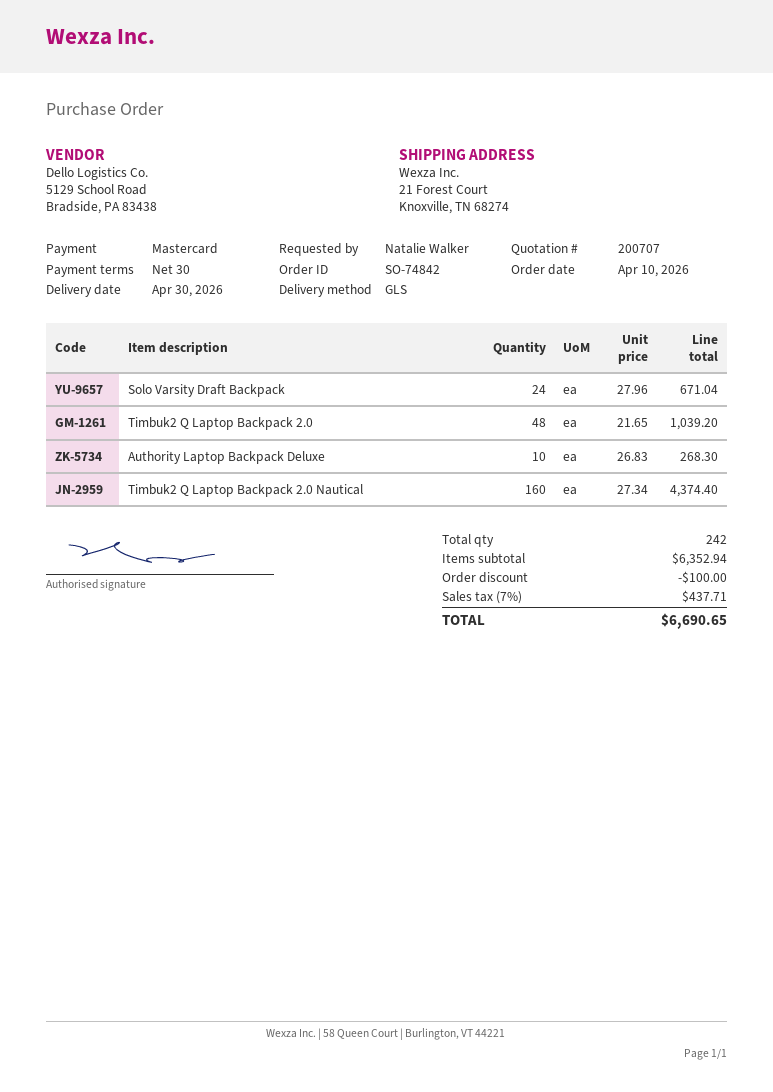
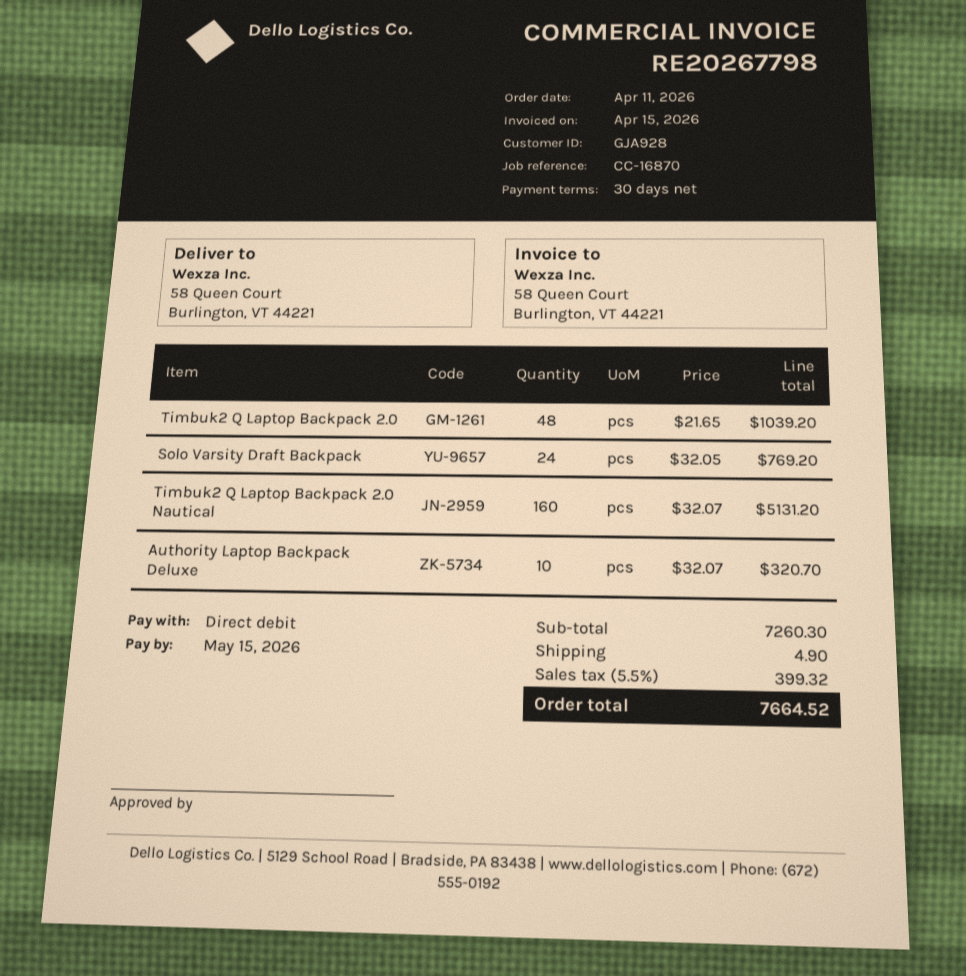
order date: 2026-04-10 -> 2026-04-11
payment method: Mastercard -> direct debit
ship to: 21 Forest Court, Knoxville, TN 68274 -> 58 Queen Court, Burlington, VT 44221
Solo Varsity Draft Backpack: 24 x 27.96 = 671.04 -> 24 x 32.05 = 769.20
Authority Laptop Backpack Deluxe: 10 x 26.83 = 268.30 -> 10 x 32.07 = 320.70
Timbuk2 Q Laptop Backpack 2.0 Nautical: 160 x 27.34 = 4374.40 -> 160 x 32.07 = 5131.20
subtotal: 6352.94 -> 7260.30
discount: 100.00 -> none
shipping: none -> 4.90
tax: 7% = 437.71 -> 5.5% = 399.32
total: 6690.65 -> 7664.52

